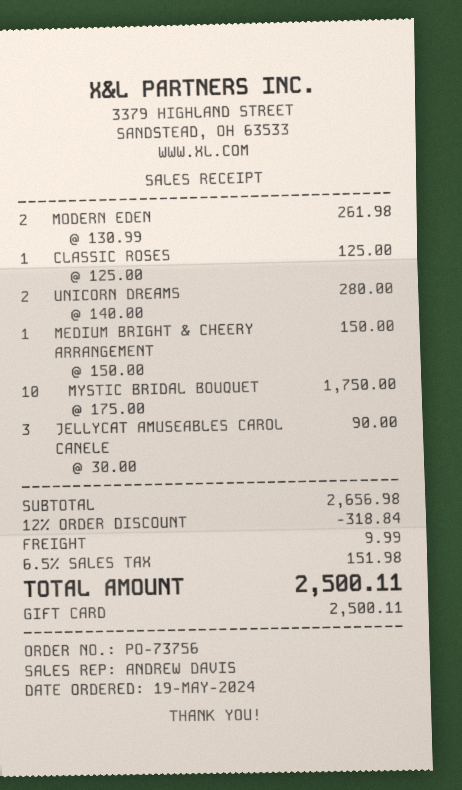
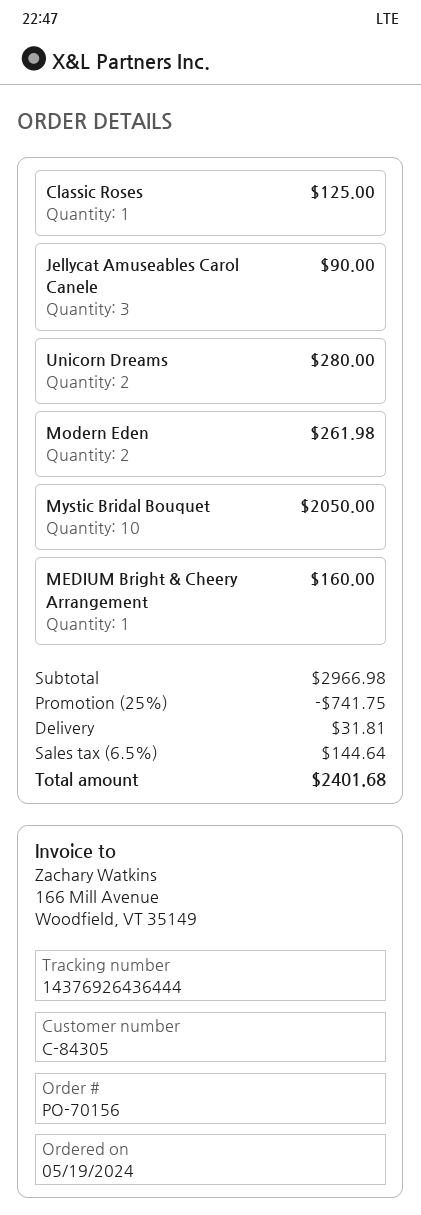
order number: PO-73756 -> PO-70156
MEDIUM BRIGHT & CHEERY ARRANGEMENT: 1 for 150.00 -> 1 for 160.00
MYSTIC BRIDAL BOUQUET: 10 for 1750.00 -> 10 for 2050.00
subtotal: 2656.98 -> 2966.98
discount: 12% = 318.84 -> 25% = 741.75
shipping: 9.99 -> 31.81
tax: 6.5% = 151.98 -> 6.5% = 144.64
total: 2500.11 -> 2401.68

